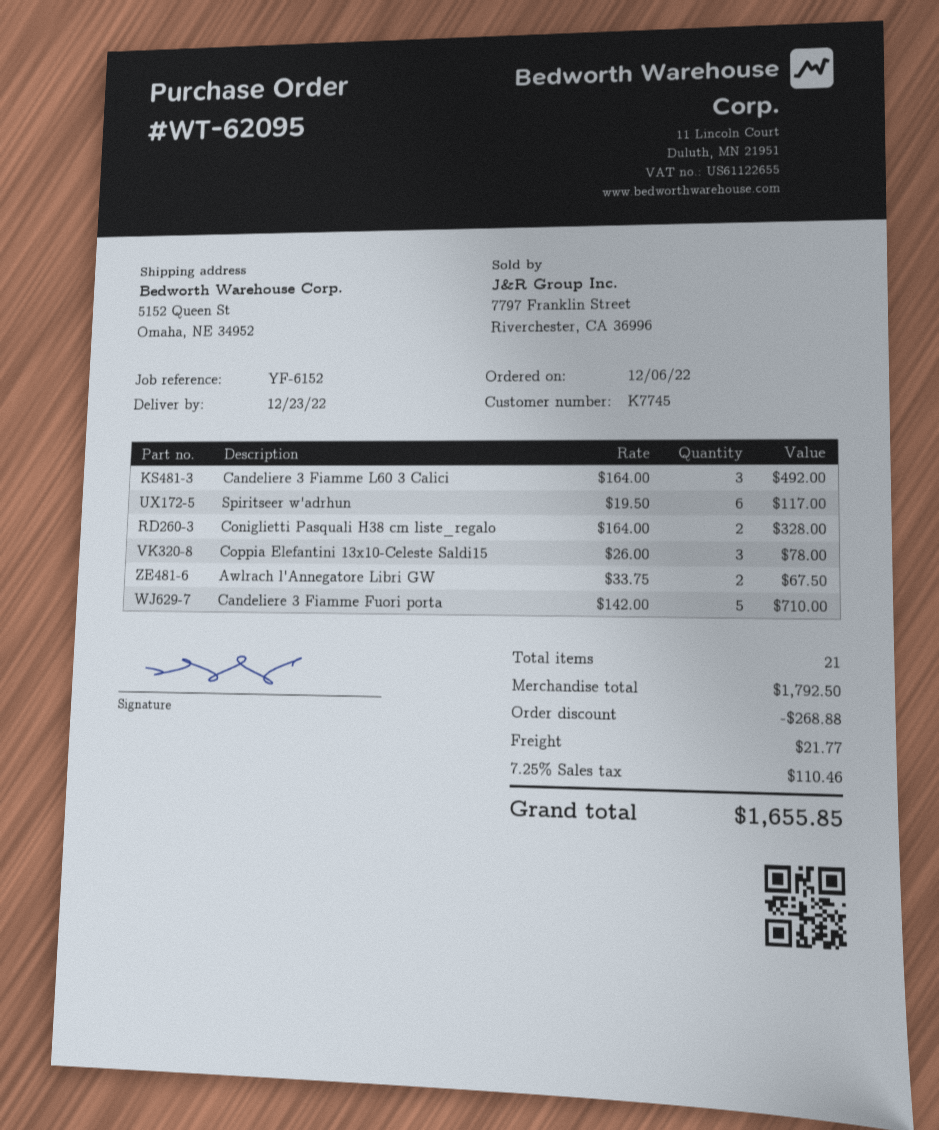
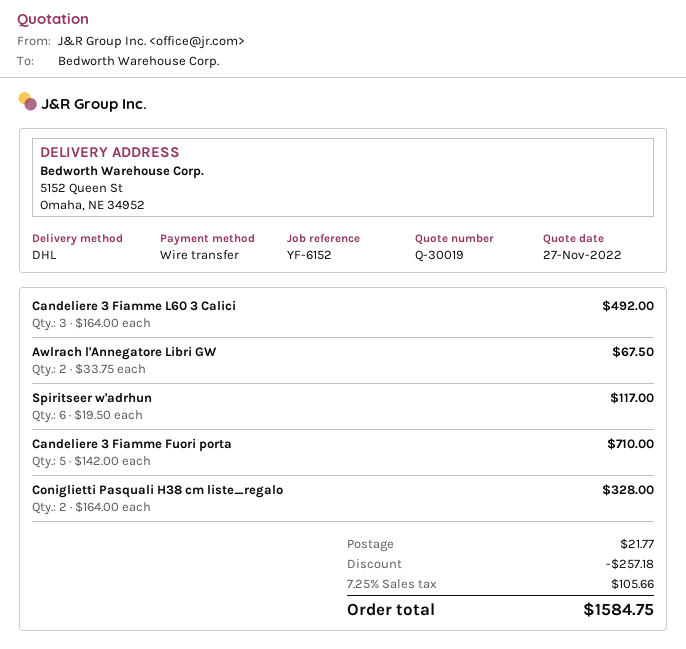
Coppia Elefantini 13x10-Celeste Saldi15: 3 x 26.00 = 78.00 -> none
discount: 268.88 -> 257.18
tax: 7.25% = 110.46 -> 7.25% = 105.66
total: 1655.85 -> 1584.75

